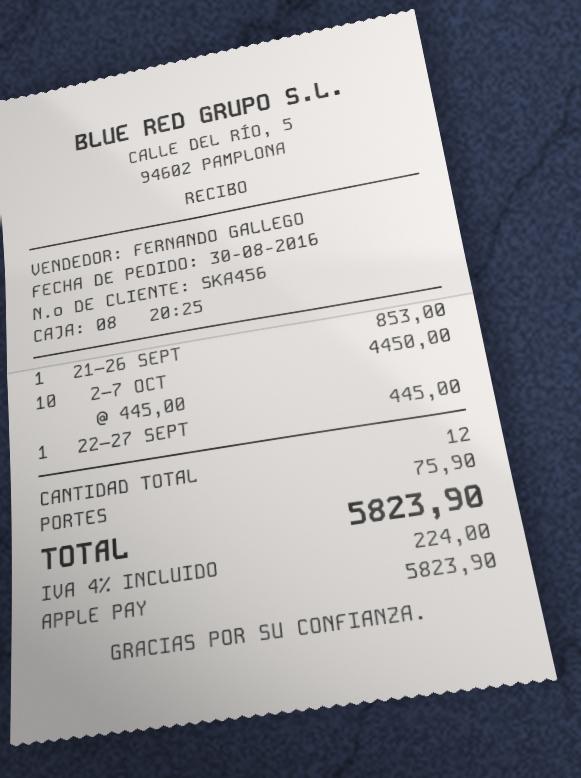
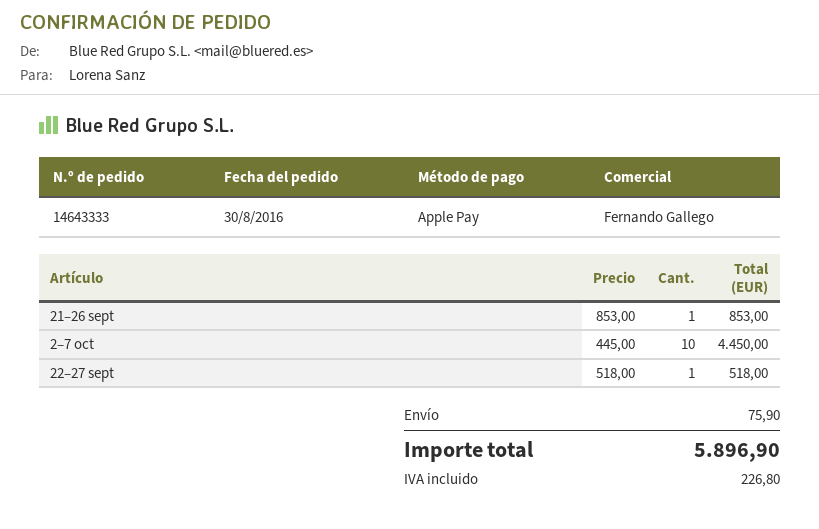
22–27 SEPT: 1 x 445.00 = 445.00 -> 1 x 518.00 = 518.00
tax: 224.00 -> 226.80
total: 5823.90 -> 5896.90

